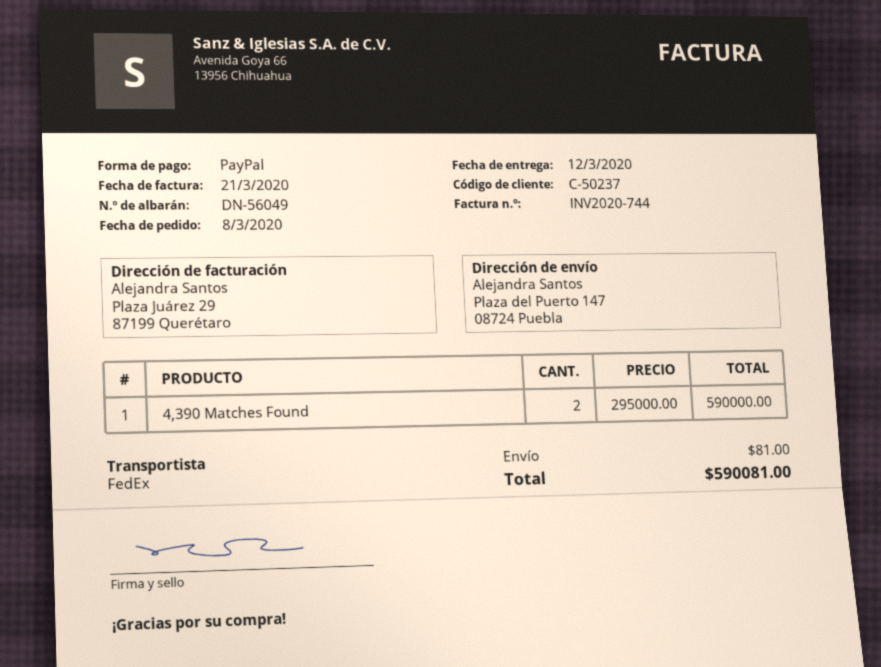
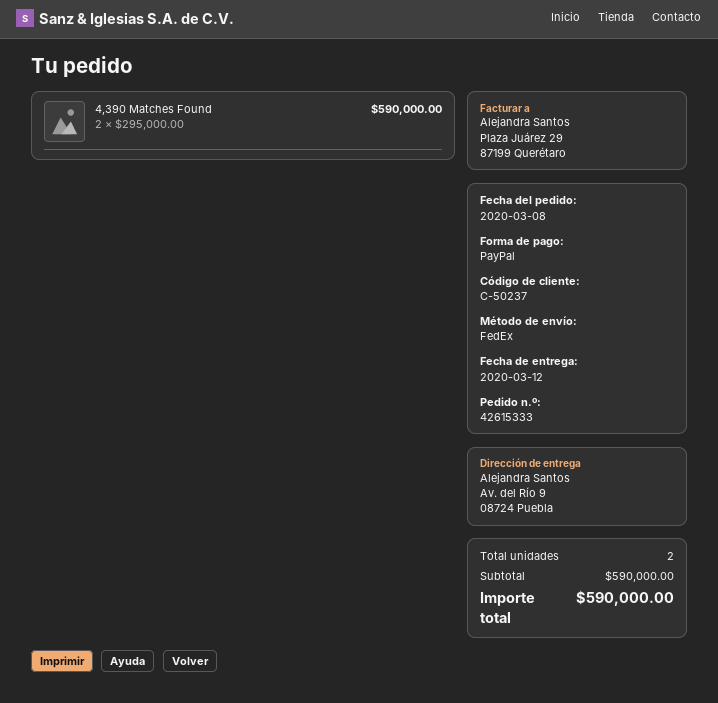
ship to: Plaza del Puerto 147, 08724 Puebla -> Av. del Río 9, 08724 Puebla
shipping: 81.00 -> none
total: 590081.00 -> 590000.00

